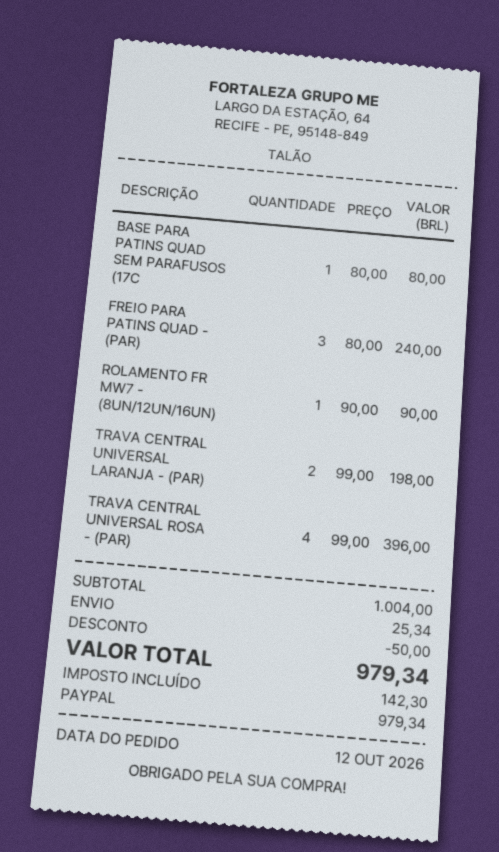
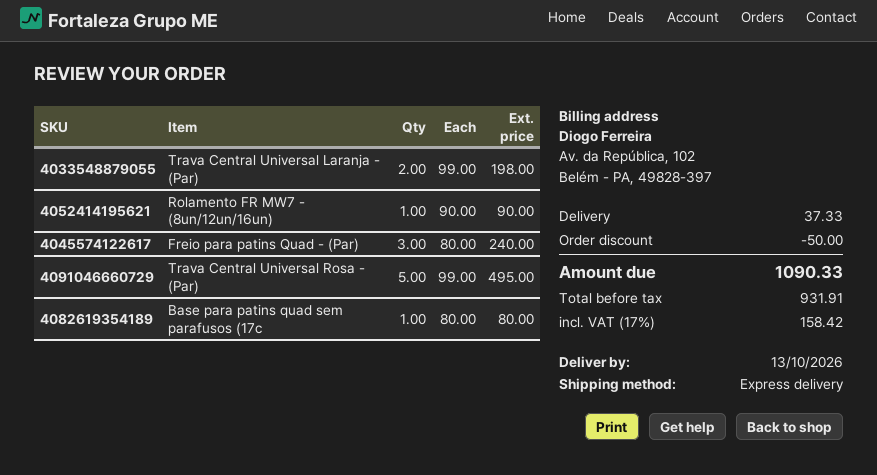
TRAVA CENTRAL UNIVERSAL ROSA - (PAR): 4 x 99.00 = 396.00 -> 5 x 99.00 = 495.00
shipping: 25.34 -> 37.33
tax: 142.30 -> 158.42
total: 979.34 -> 1090.33

